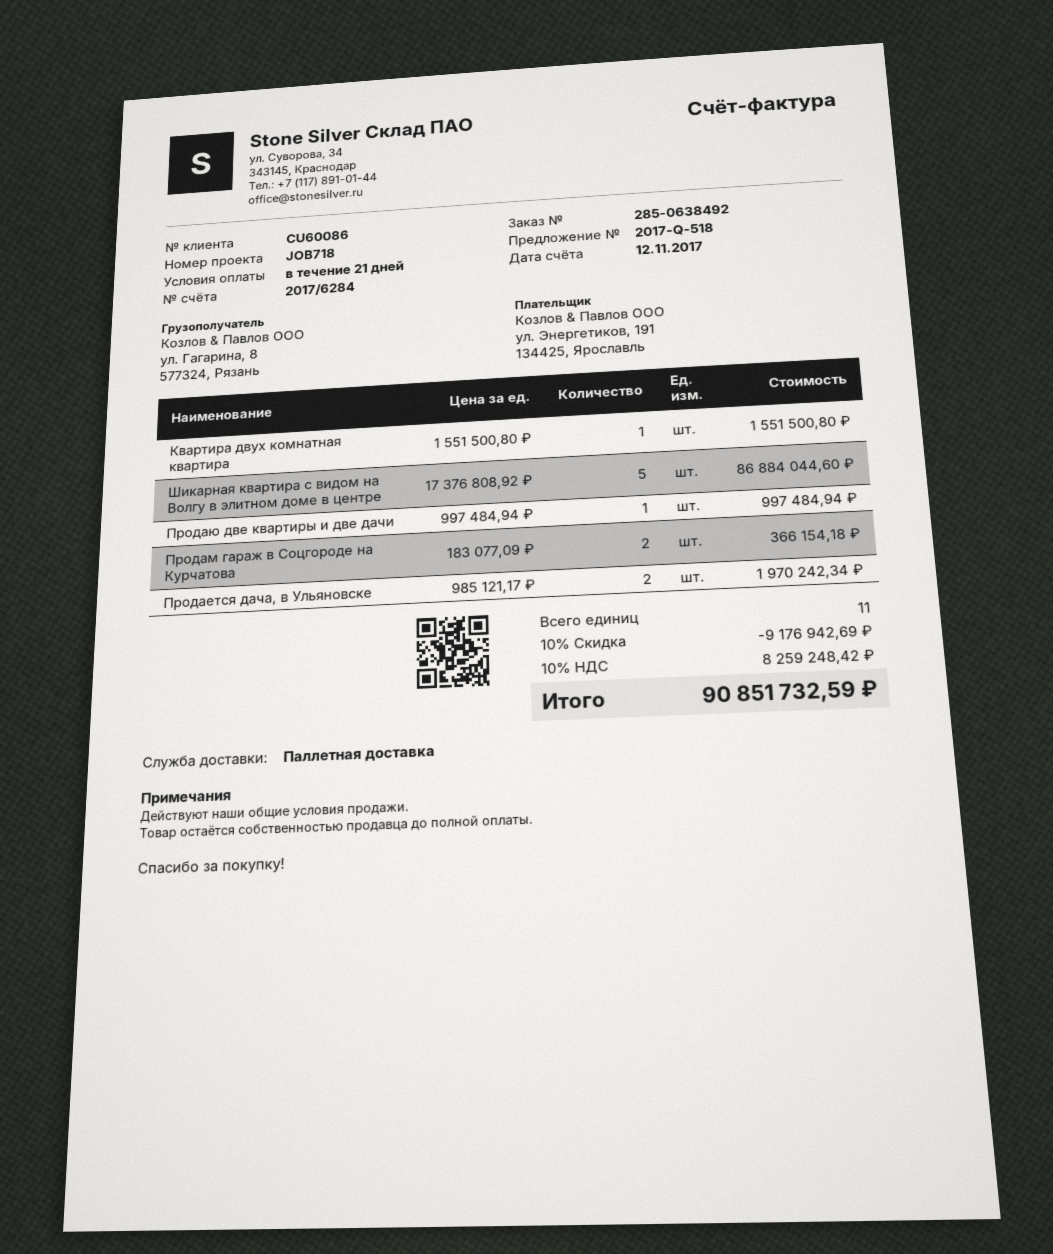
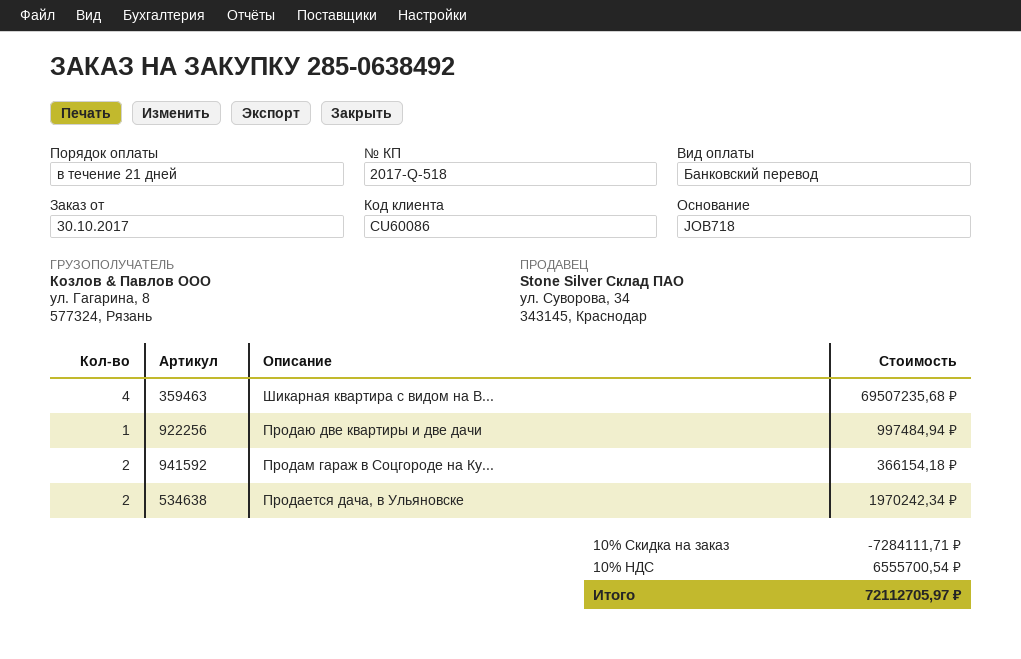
Квартира двух комнатная квартира: 1 for 1551500.80 -> none
Шикарная квартира с видом на Волгу в элитном доме в центре: 5 for 86884044.60 -> 4 for 69507235.68
discount: 10% = 9176942.69 -> 10% = 7284111.71
tax: 10% = 8259248.42 -> 10% = 6555700.54
total: 90851732.59 -> 72112705.97

